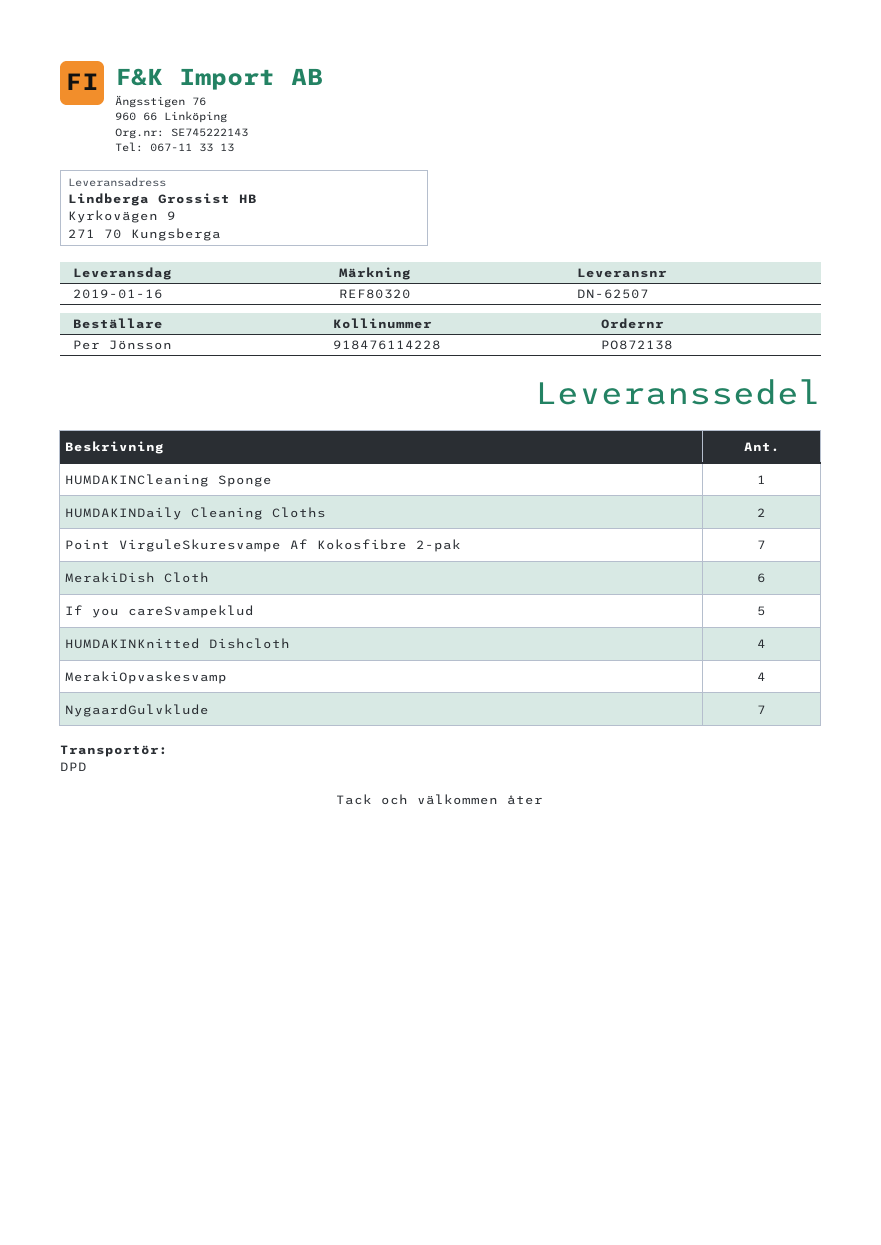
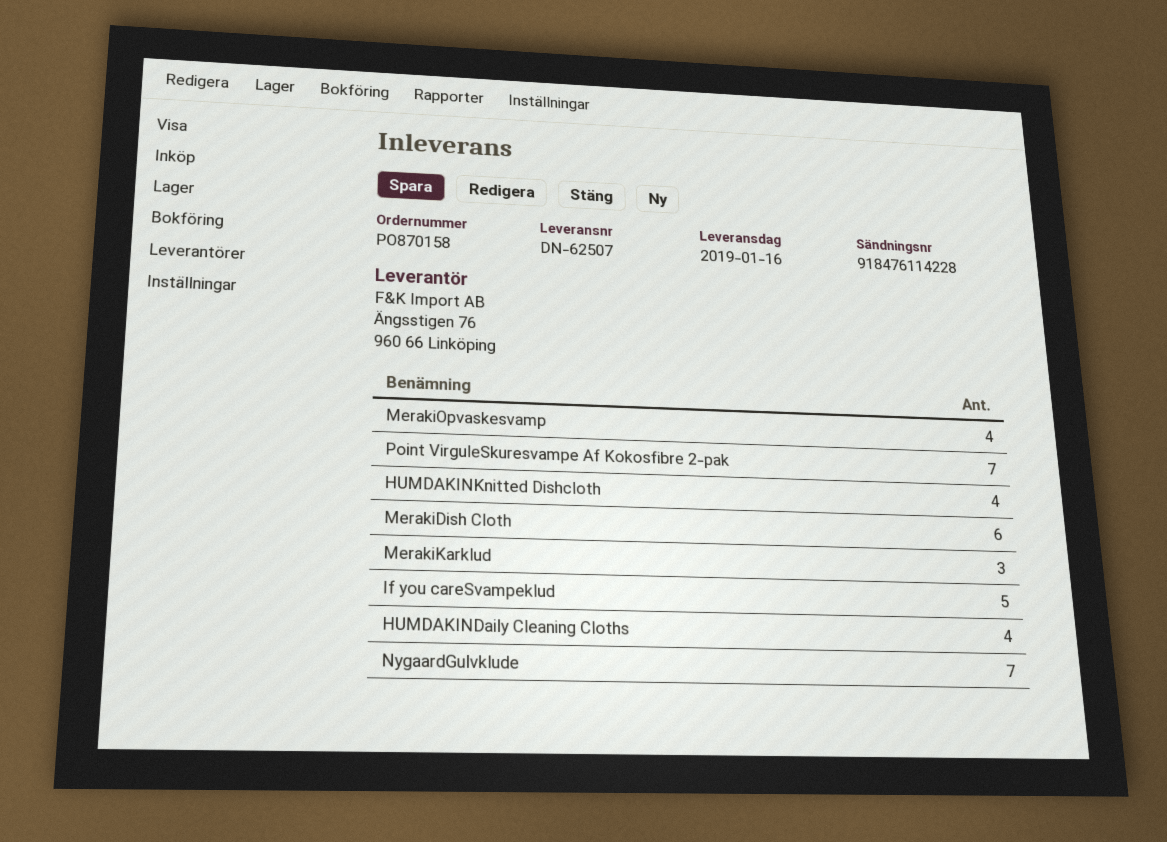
order number: PO872138 -> PO870158
HUMDAKINCleaning Sponge: 1 -> none
HUMDAKINDaily Cleaning Cloths: 2 -> 4
MerakiKarklud: none -> 3

